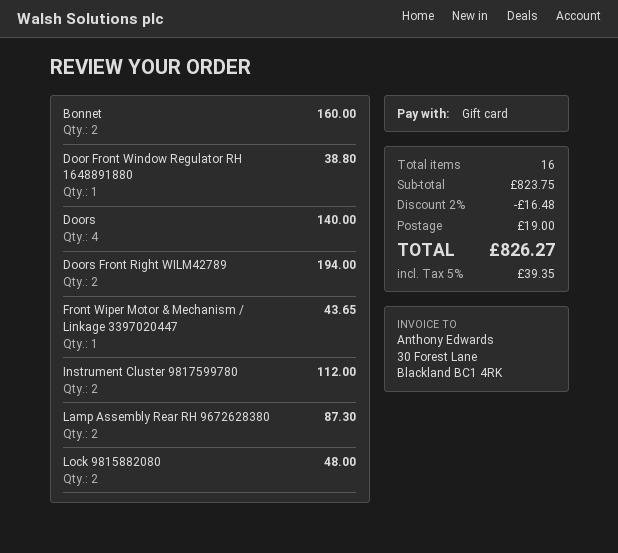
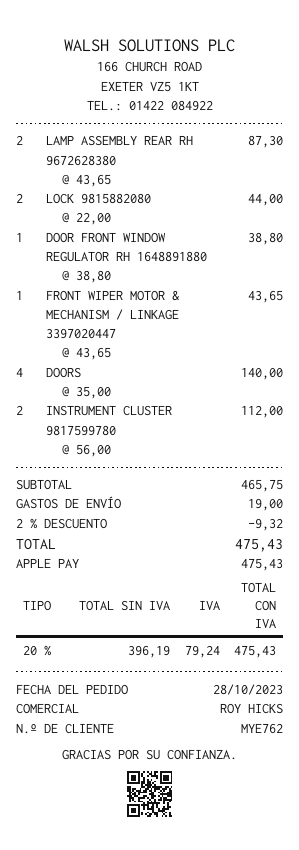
payment method: gift card -> Apple Pay
Bonnet: 2 for 160.00 -> none
Doors Front Right WILM42789: 2 for 194.00 -> none
Lock 9815882080: 2 for 48.00 -> 2 for 44.00
subtotal: 823.75 -> 465.75
discount: 2% = 16.48 -> 2% = 9.32
tax: 5% = 39.35 -> 20% = 79.24
total: 826.27 -> 475.43

